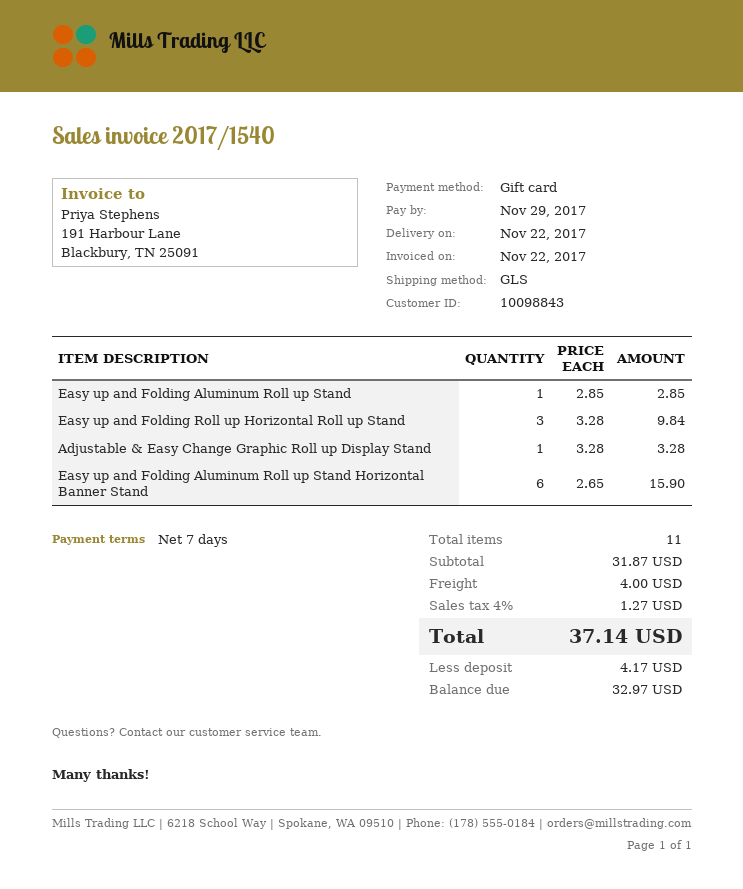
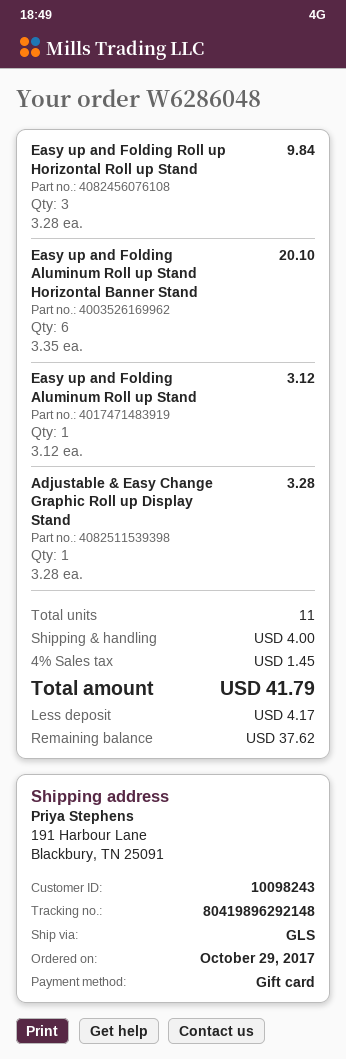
customer number: 10098843 -> 10098243
Easy up and Folding Aluminum Roll up Stand: 1 x 2.85 = 2.85 -> 1 x 3.12 = 3.12
Easy up and Folding Aluminum Roll up Stand Horizontal Banner Stand: 6 x 2.65 = 15.90 -> 6 x 3.35 = 20.10
tax: 4% = 1.27 -> 4% = 1.45
total: 37.14 -> 41.79
balance: 32.97 -> 37.62

